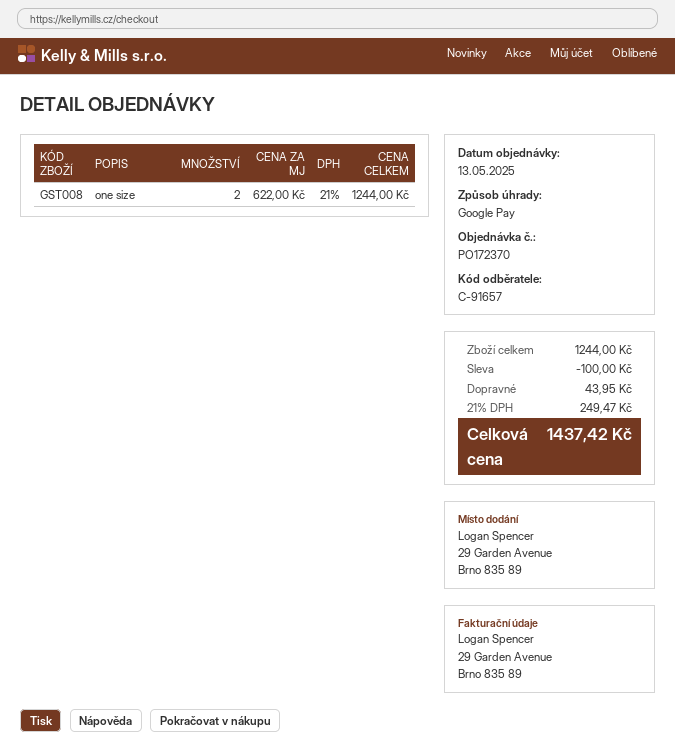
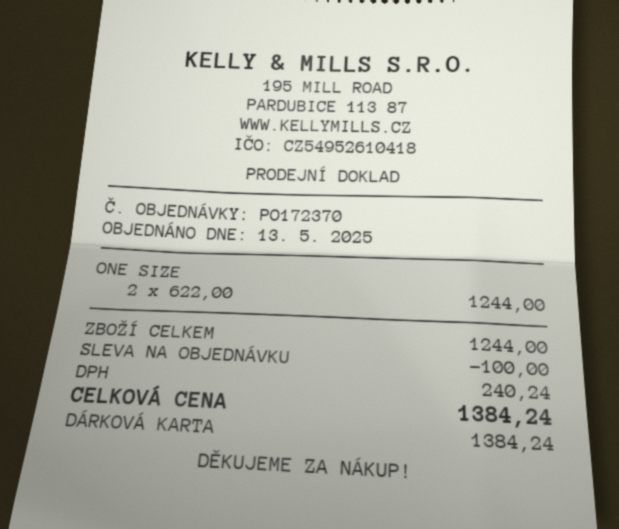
payment method: Google Pay -> gift card
shipping: 43.95 -> none
tax: 249.47 -> 240.24
total: 1437.42 -> 1384.24

